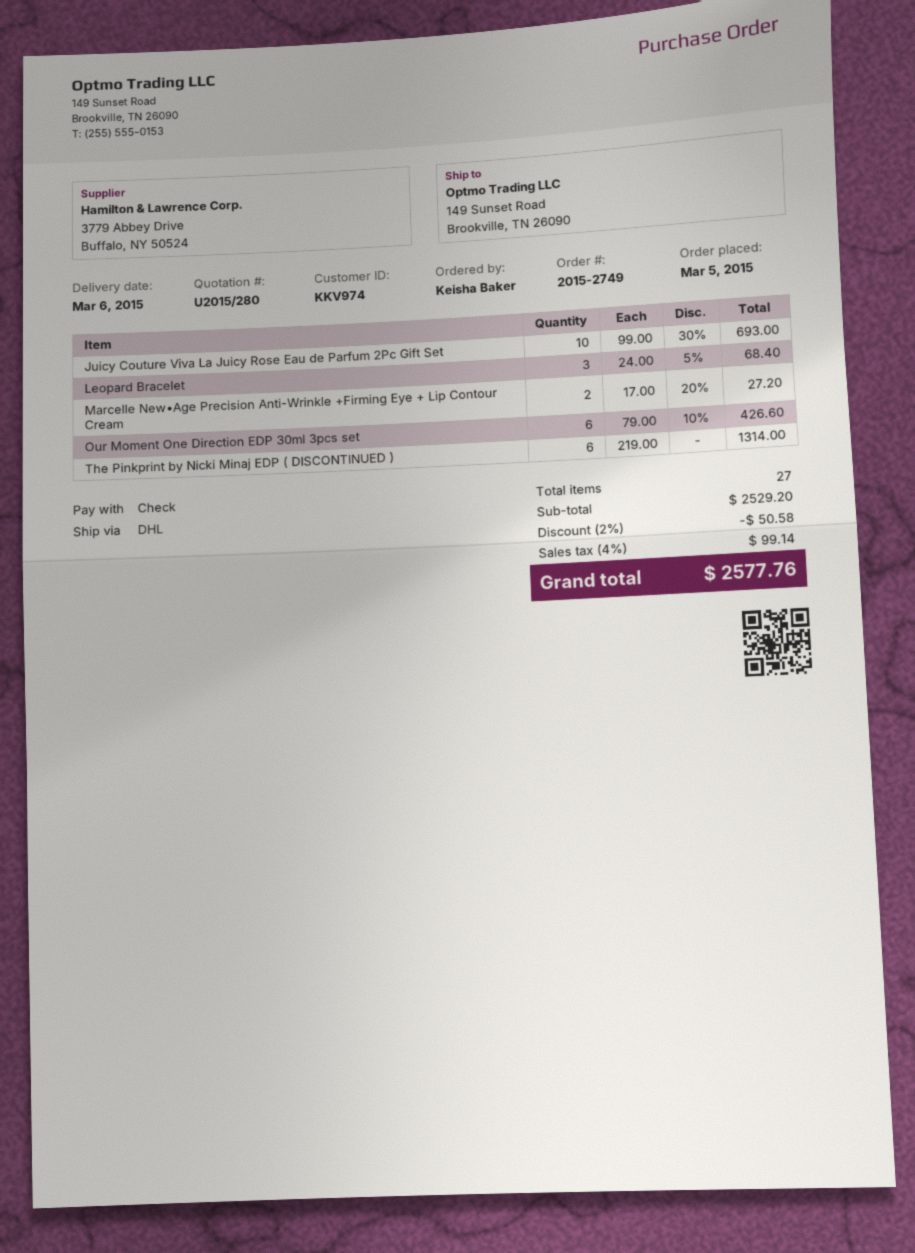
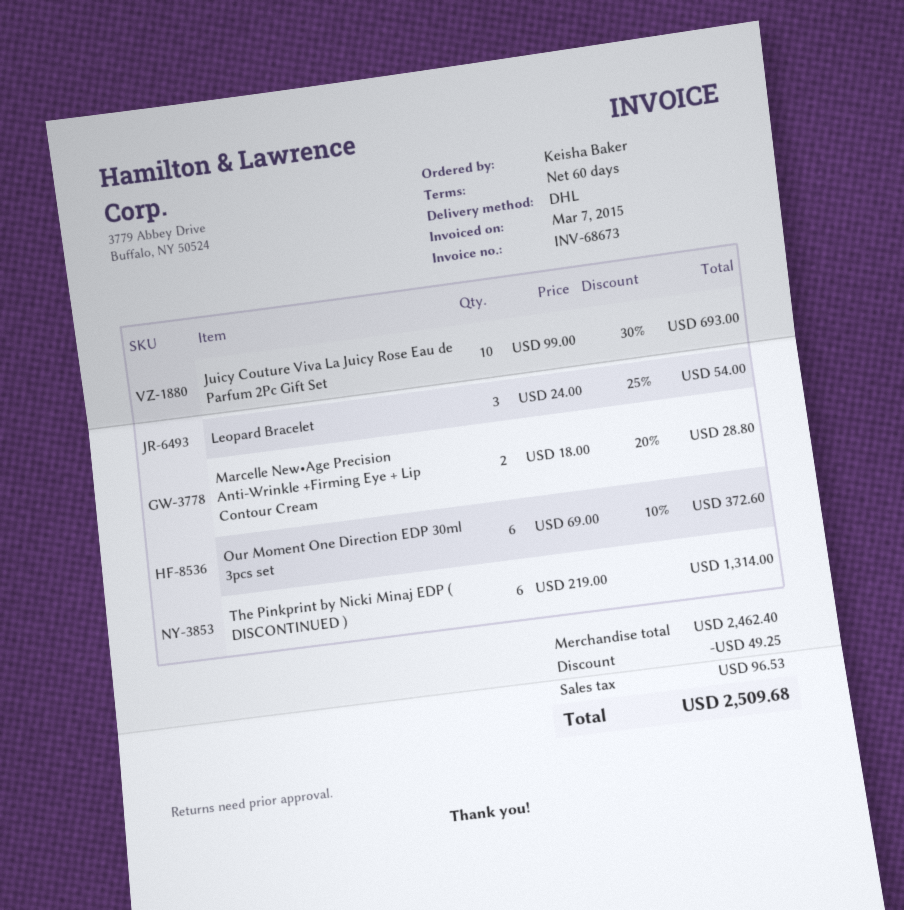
Leopard Bracelet: 3 x 24.00 - 5% = 68.40 -> 3 x 24.00 - 25% = 54.00
Marcelle New•Age Precision Anti-Wrinkle +Firming Eye + Lip Contour Cream: 2 x 17.00 - 20% = 27.20 -> 2 x 18.00 - 20% = 28.80
Our Moment One Direction EDP 30ml 3pcs set: 6 x 79.00 - 10% = 426.60 -> 6 x 69.00 - 10% = 372.60
subtotal: 2529.20 -> 2462.40
discount: 50.58 -> 49.25
tax: 99.14 -> 96.53
total: 2577.76 -> 2509.68

